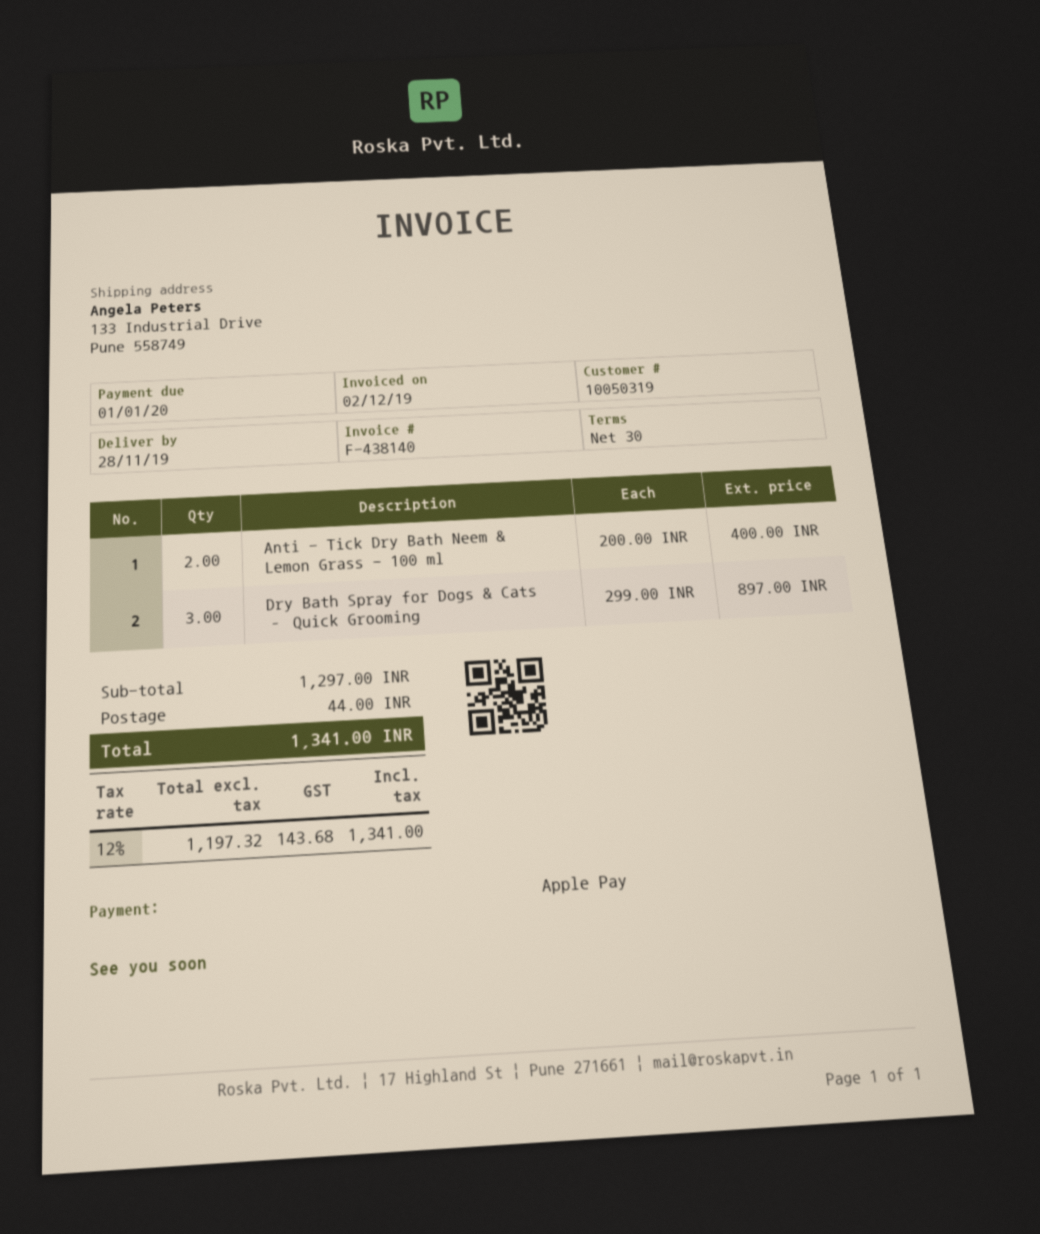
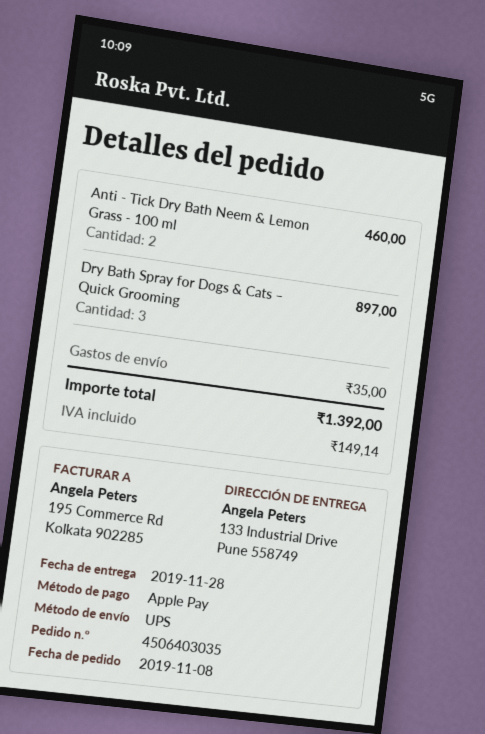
Anti - Tick Dry Bath Neem & Lemon Grass - 100 ml: 2 for 400.00 -> 2 for 460.00
shipping: 44.00 -> 35.00
tax: 143.68 -> 149.14
total: 1341.00 -> 1392.00

